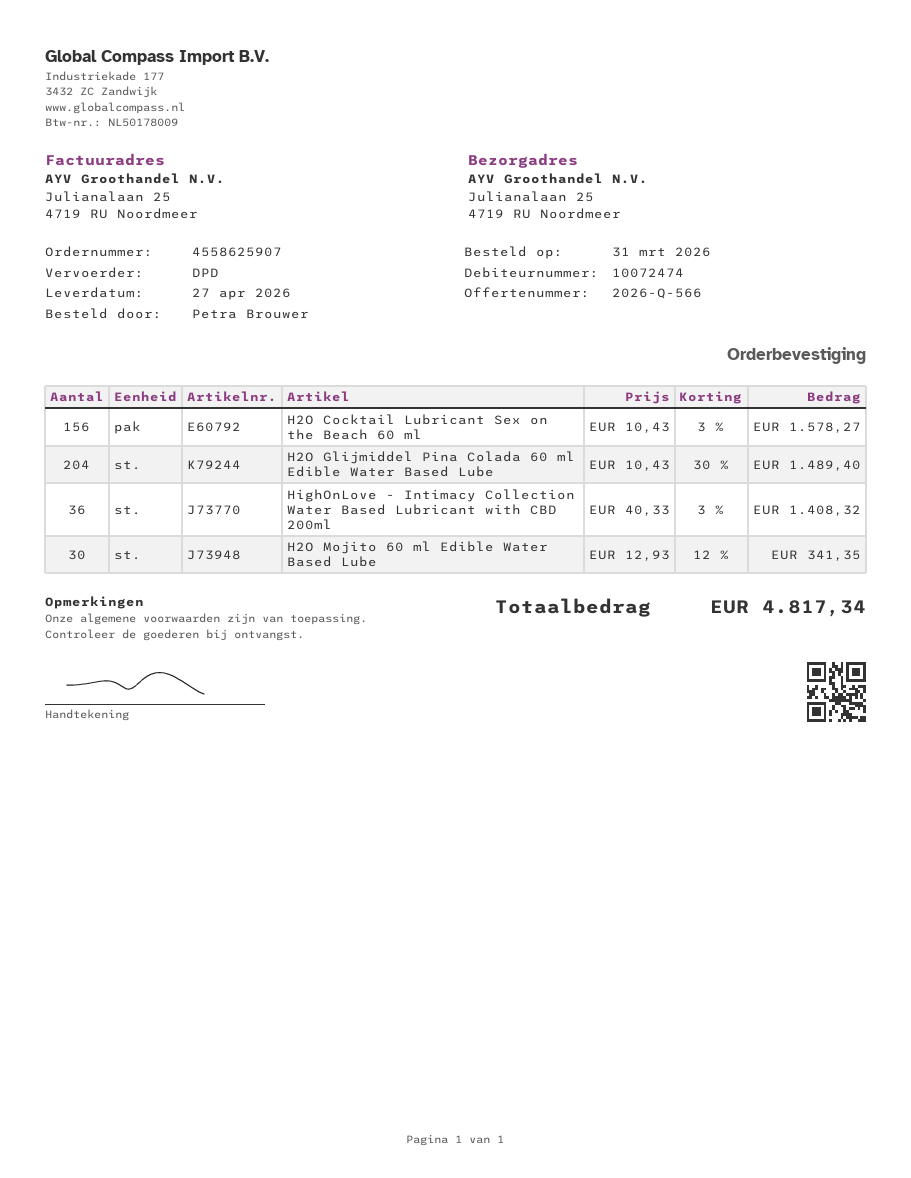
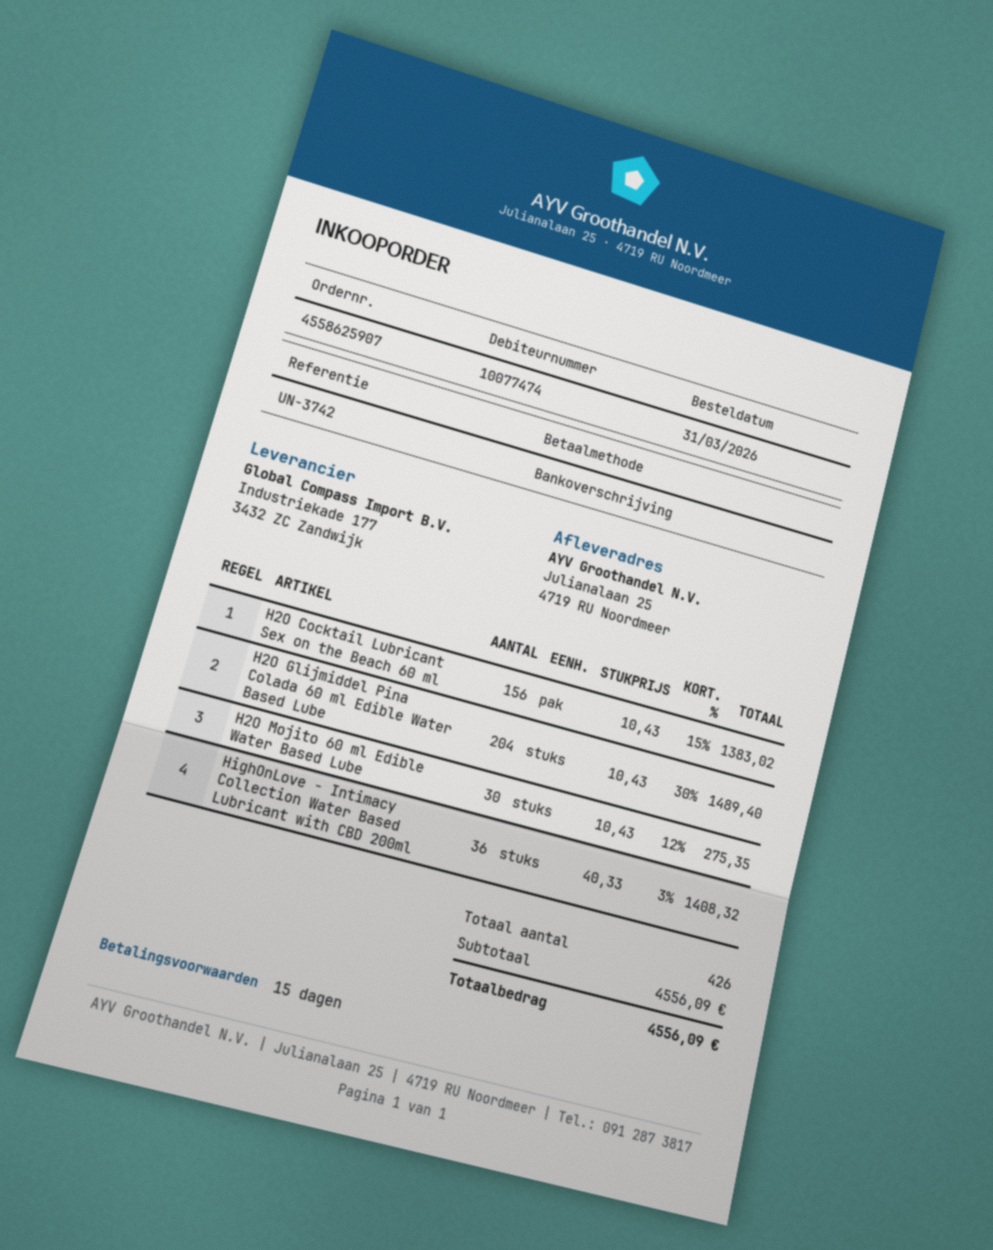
customer number: 10072474 -> 10077474
H2O Cocktail Lubricant Sex on the Beach 60 ml: 156 x 10.43 - 3% = 1578.27 -> 156 x 10.43 - 15% = 1383.02
H2O Mojito 60 ml Edible Water Based Lube: 30 x 12.93 - 12% = 341.35 -> 30 x 10.43 - 12% = 275.35
total: 4817.34 -> 4556.09

